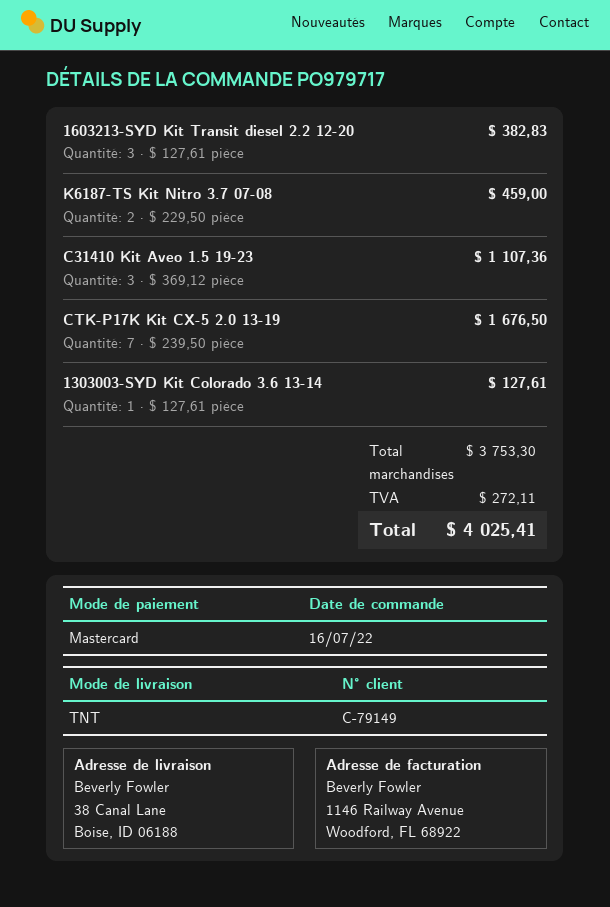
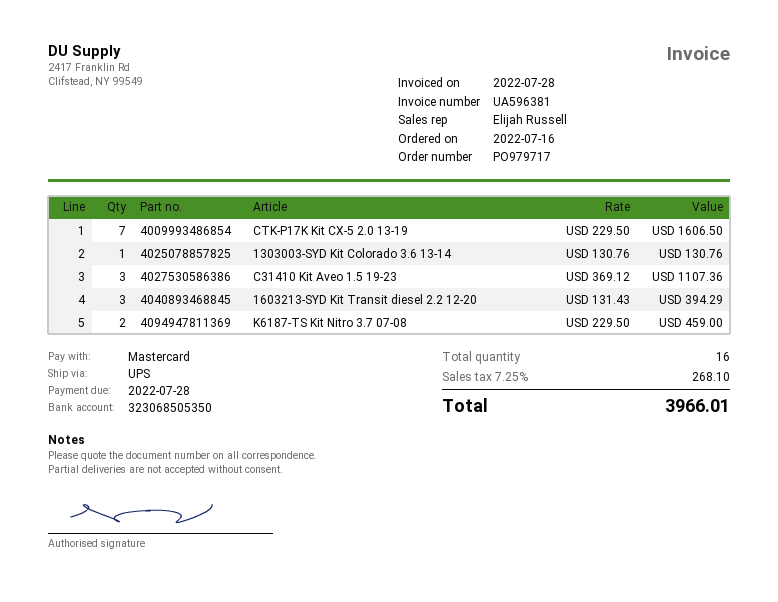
shipping method: TNT -> UPS
1603213-SYD Kit Transit diesel 2.2 12-20: 3 x 127.61 = 382.83 -> 3 x 131.43 = 394.29
CTK-P17K Kit CX-5 2.0 13-19: 7 x 239.50 = 1676.50 -> 7 x 229.50 = 1606.50
1303003-SYD Kit Colorado 3.6 13-14: 1 x 127.61 = 127.61 -> 1 x 130.76 = 130.76
tax: 272.11 -> 268.10
total: 4025.41 -> 3966.01

